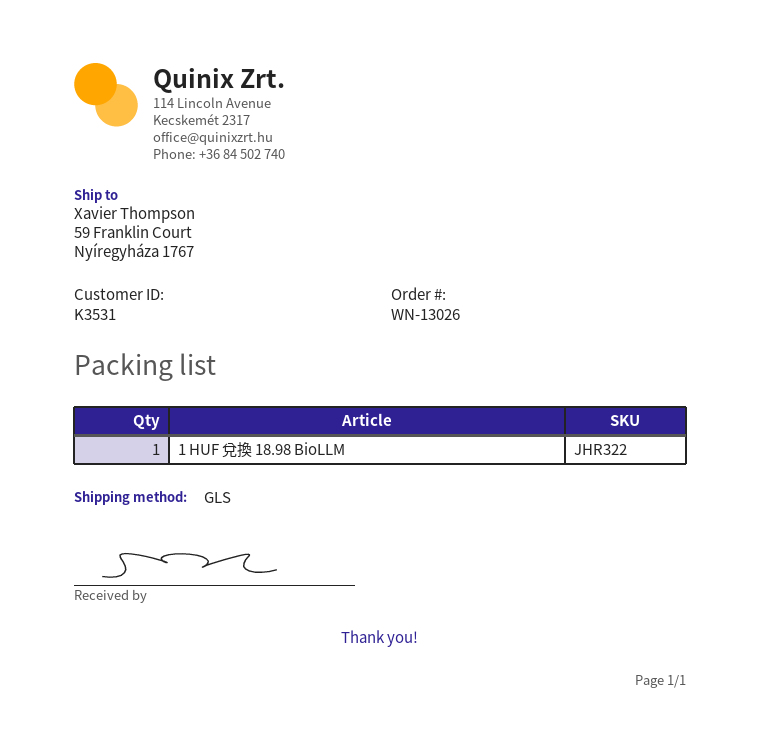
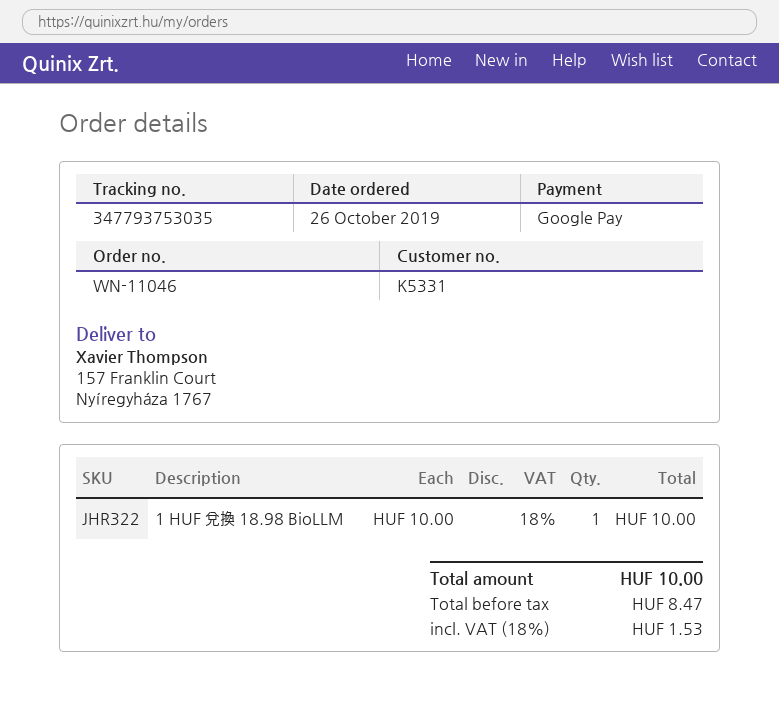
order number: WN-13026 -> WN-11046
customer number: K3531 -> K5331
ship to: 59 Franklin Court, Nyíregyháza 1767 -> 157 Franklin Court, Nyíregyháza 1767

